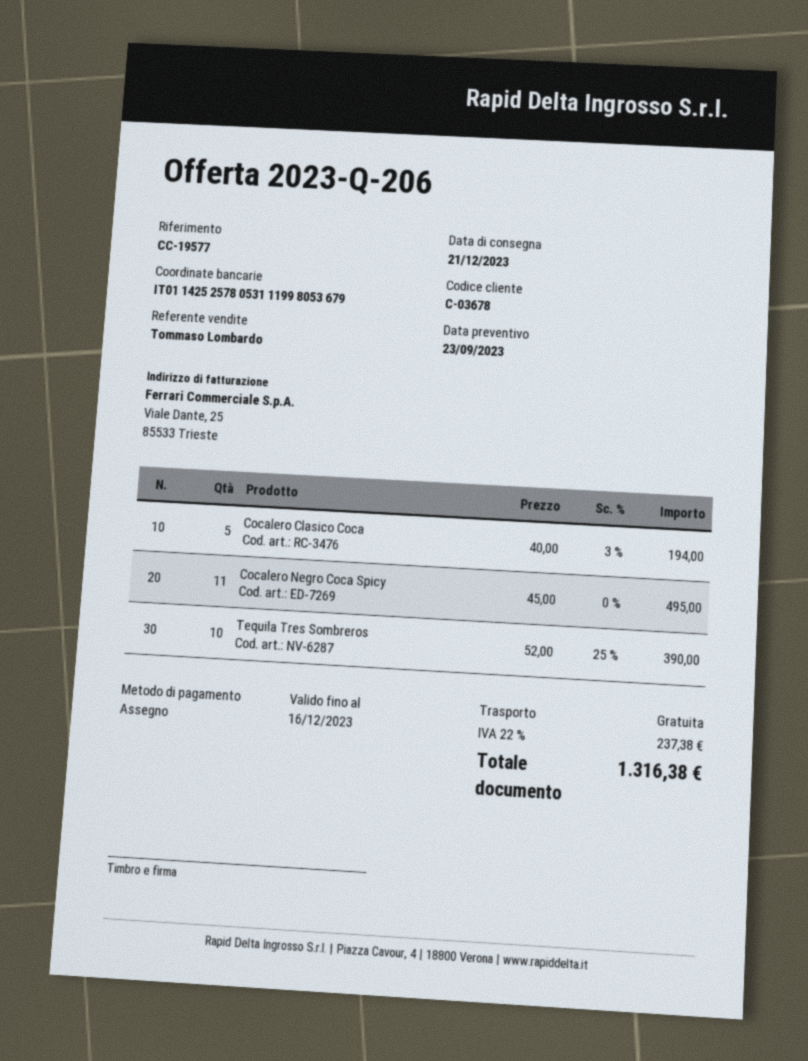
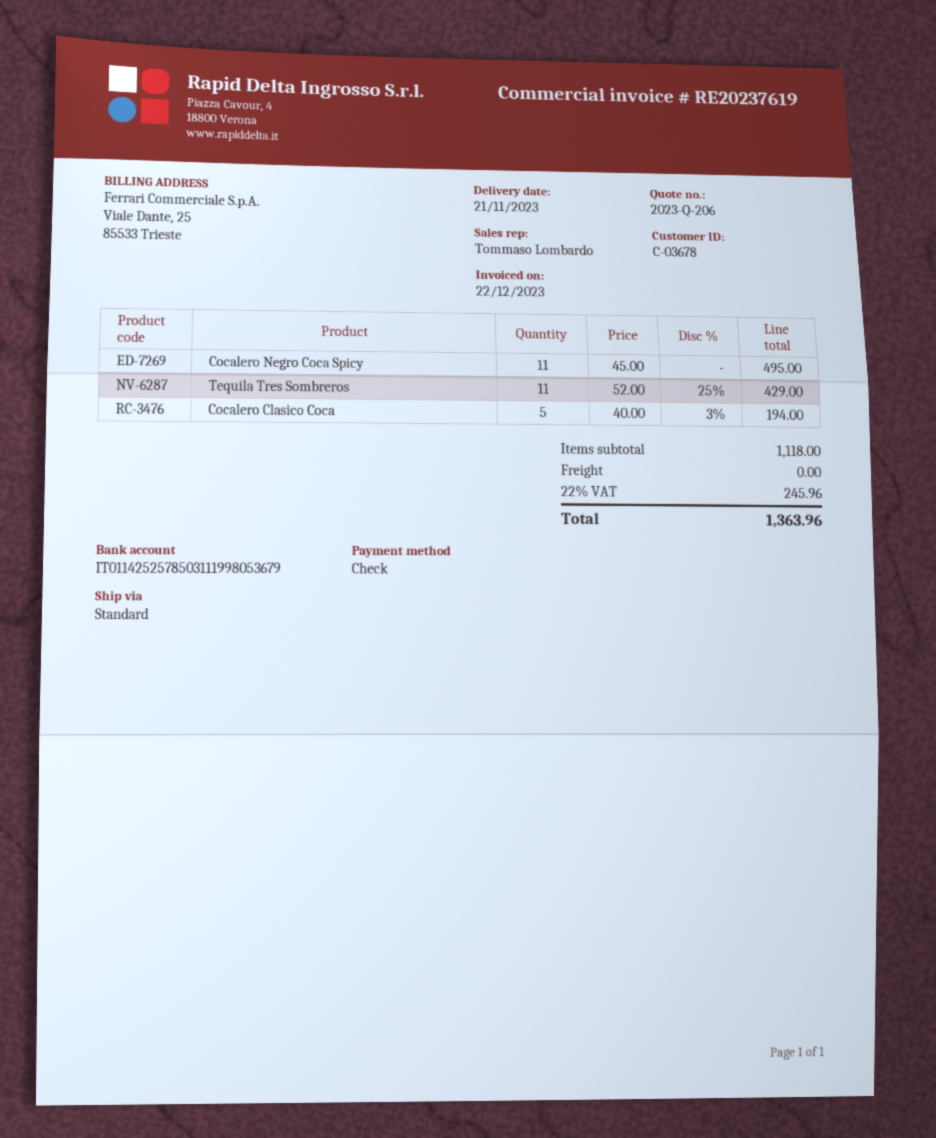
delivery date: 2023-12-21 -> 2023-11-21
bank account: IT0114252578053111998053679 -> IT0114252578503111998053679
Tequila Tres Sombreros: 10 x 52.00 - 25% = 390.00 -> 11 x 52.00 - 25% = 429.00
tax: 22% = 237.38 -> 22% = 245.96
total: 1316.38 -> 1363.96

